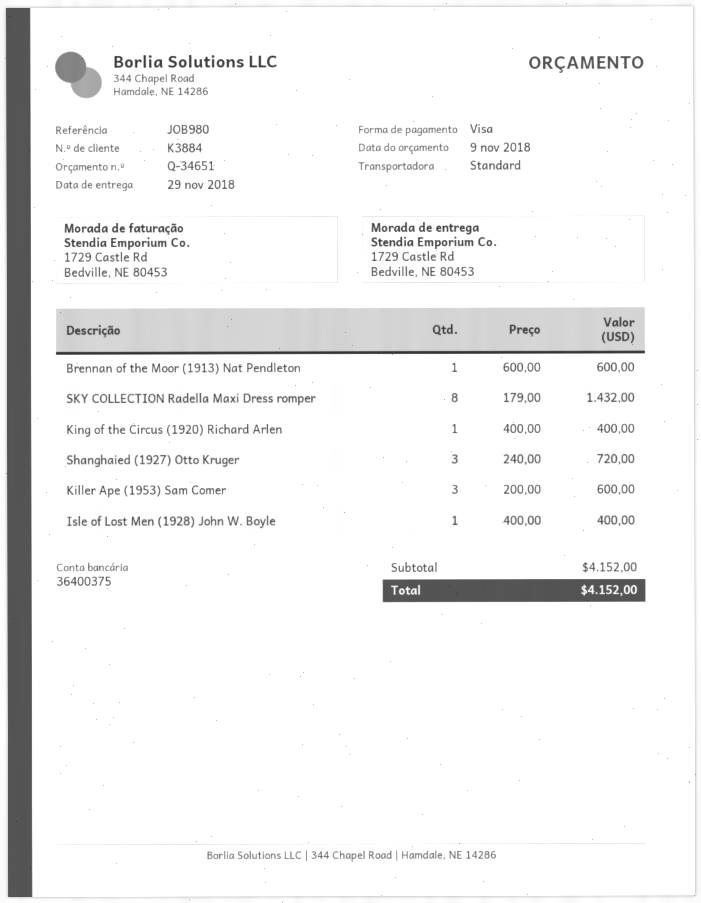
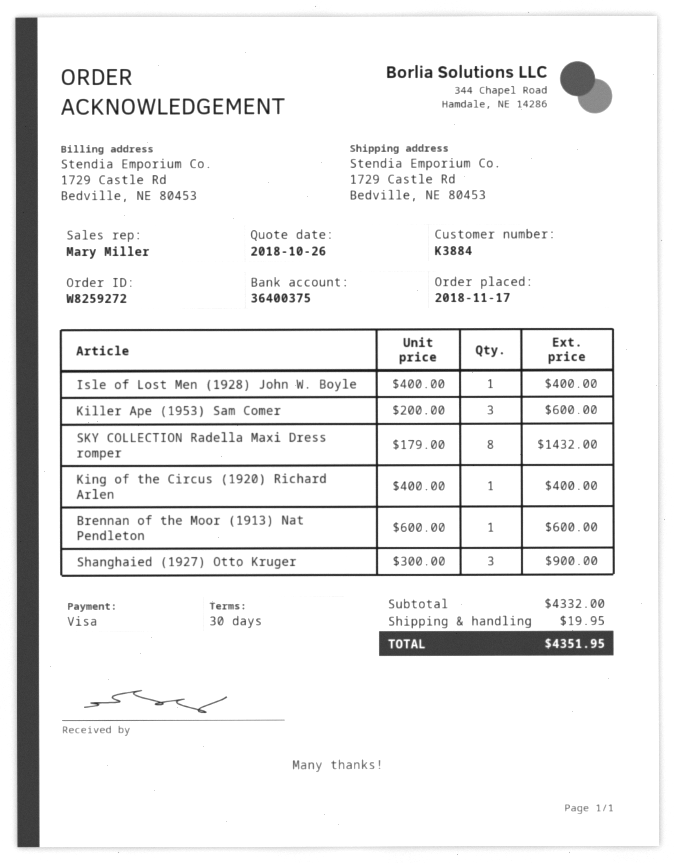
quote date: 2018-11-09 -> 2018-10-26
Shanghaied (1927) Otto Kruger: 3 x 240.00 = 720.00 -> 3 x 300.00 = 900.00
subtotal: 4152.00 -> 4332.00
shipping: none -> 19.95
total: 4152.00 -> 4351.95

